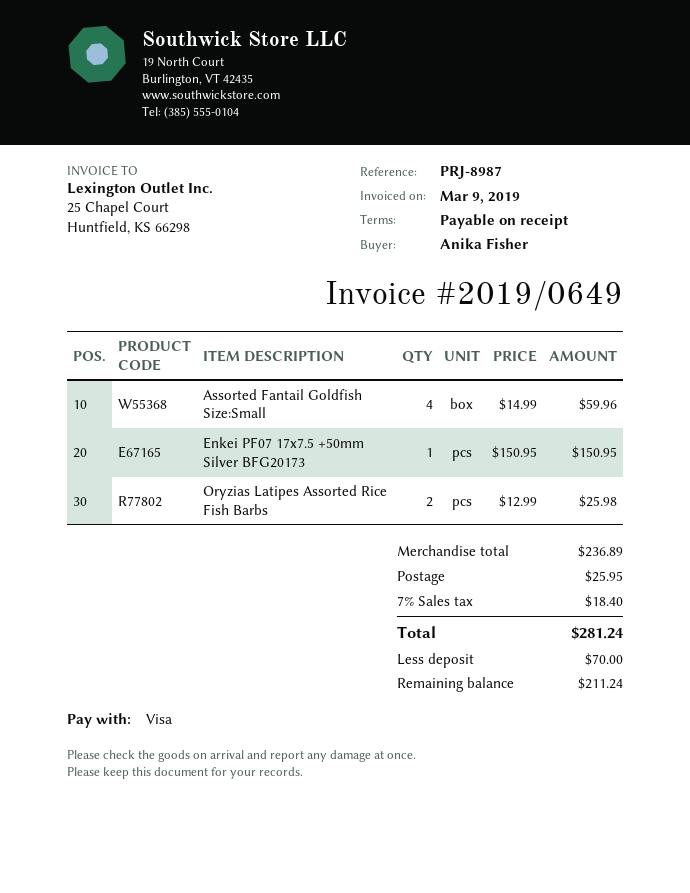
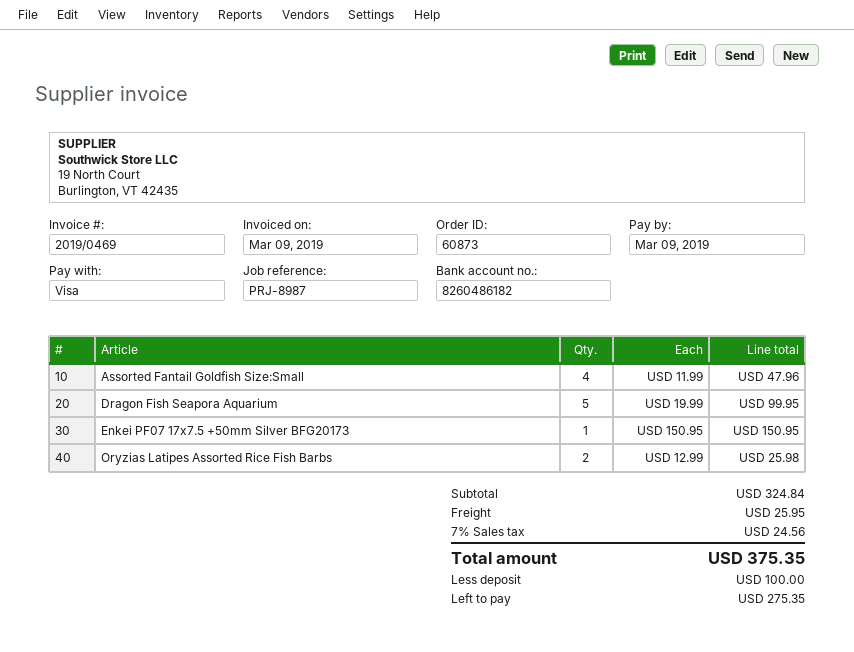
invoice number: 2019/0649 -> 2019/0469
Assorted Fantail Goldfish Size:Small: 4 x 14.99 = 59.96 -> 4 x 11.99 = 47.96
Dragon Fish Seapora Aquarium: none -> 5 x 19.99 = 99.95
subtotal: 236.89 -> 324.84
tax: 7% = 18.40 -> 7% = 24.56
total: 281.24 -> 375.35
deposit: 70.00 -> 100.00
balance: 211.24 -> 275.35

